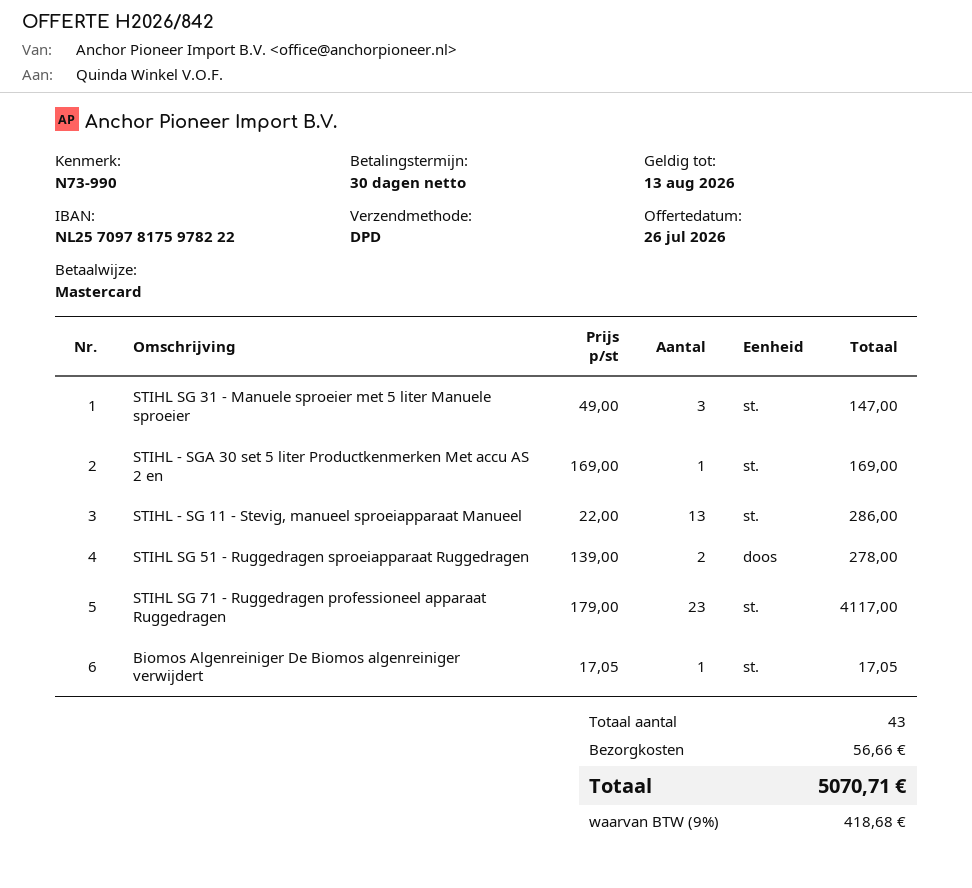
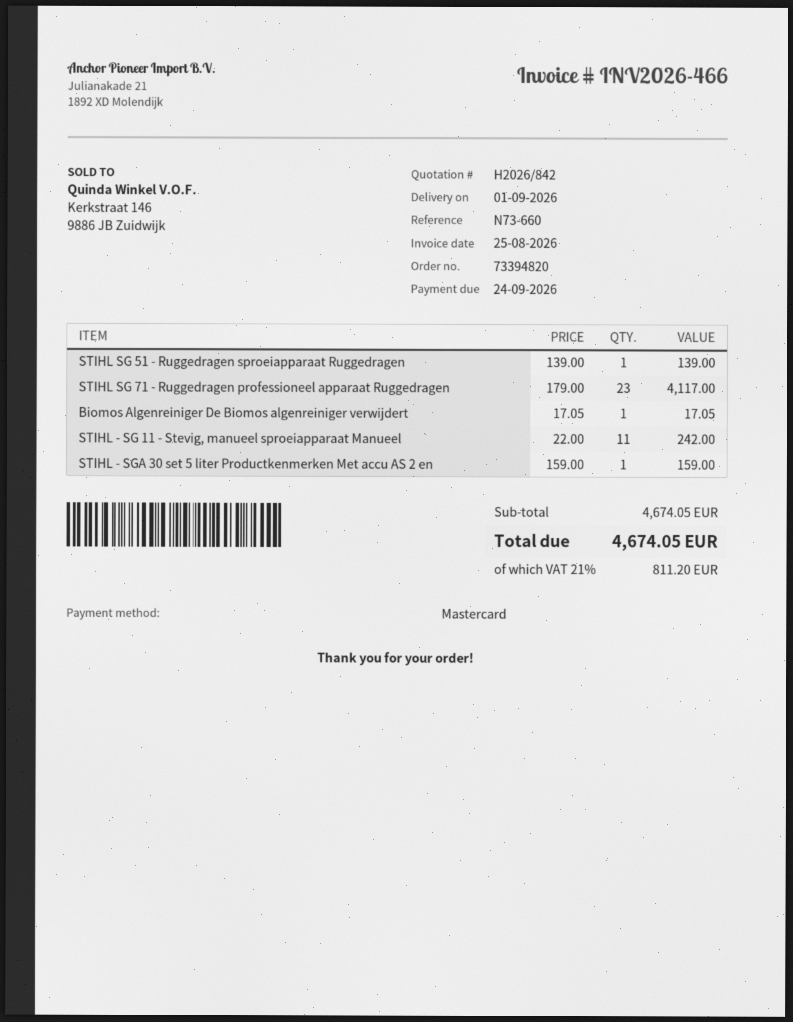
reference: N73-990 -> N73-660
STIHL SG 31 - Manuele sproeier met 5 liter Manuele sproeier: 3 x 49.00 = 147.00 -> none
STIHL - SGA 30 set 5 liter Productkenmerken Met accu AS 2 en: 1 x 169.00 = 169.00 -> 1 x 159.00 = 159.00
STIHL - SG 11 - Stevig, manueel sproeiapparaat Manueel: 13 x 22.00 = 286.00 -> 11 x 22.00 = 242.00
STIHL SG 51 - Ruggedragen sproeiapparaat Ruggedragen: 2 x 139.00 = 278.00 -> 1 x 139.00 = 139.00
shipping: 56.66 -> none
tax: 9% = 418.68 -> 21% = 811.20
total: 5070.71 -> 4674.05

